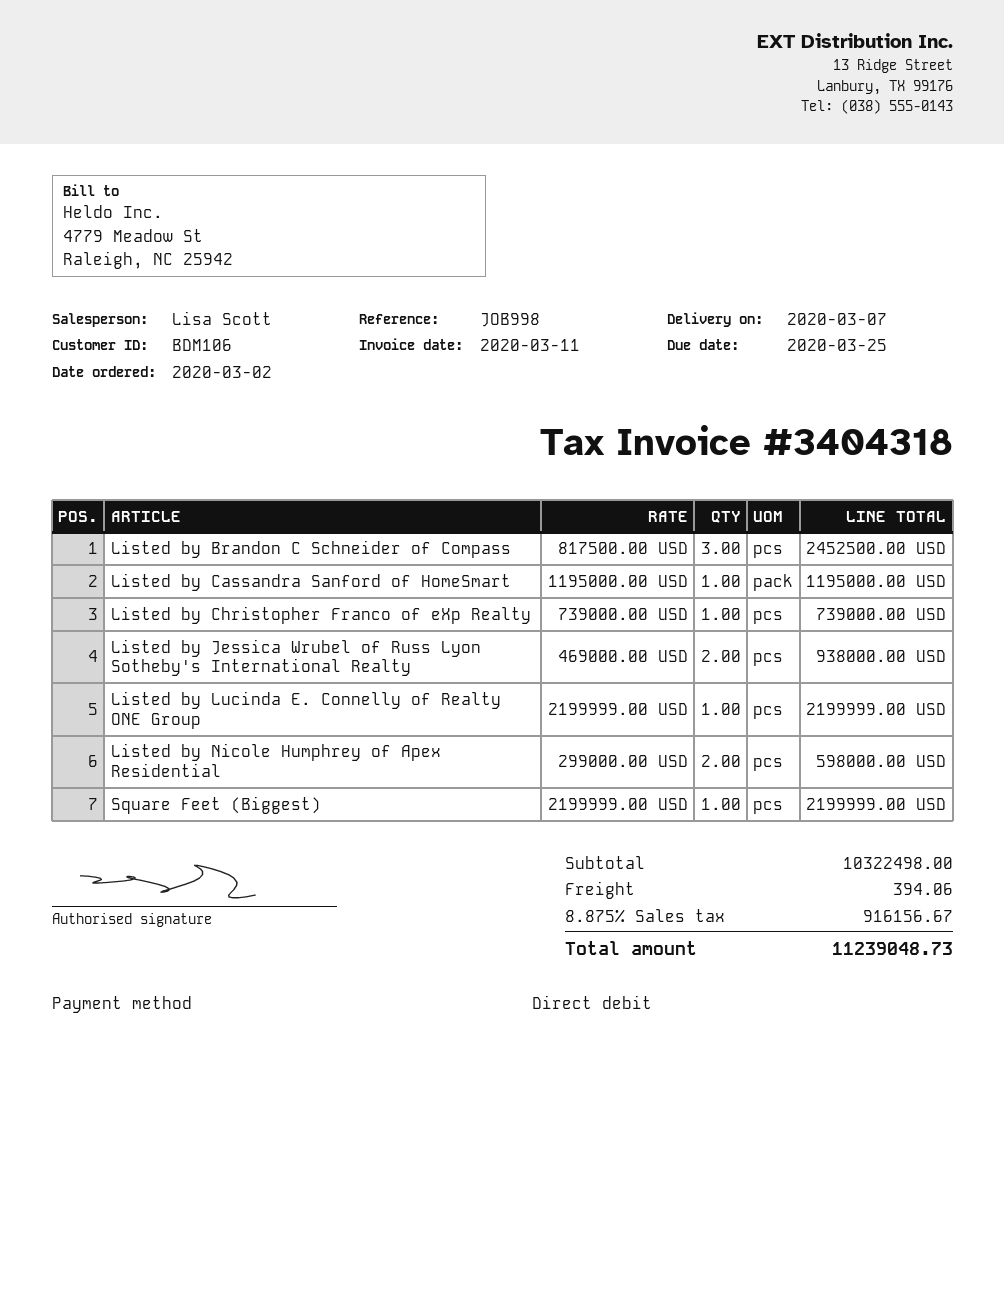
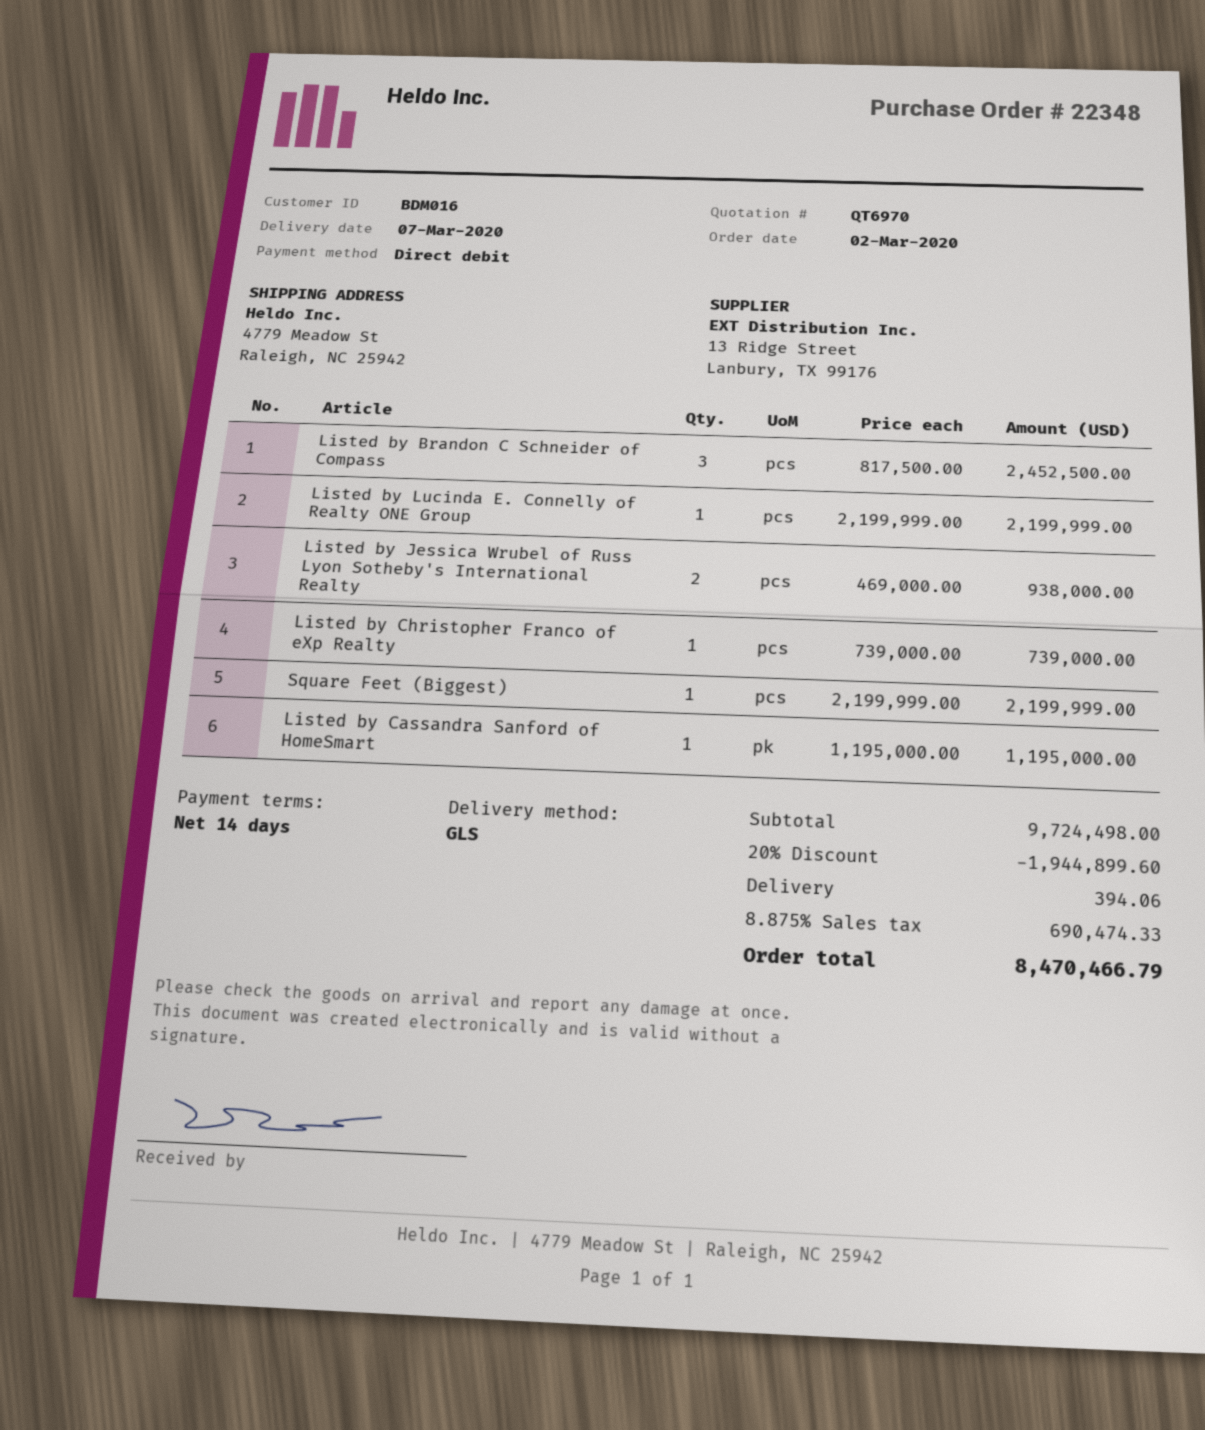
customer number: BDM106 -> BDM016
Listed by Nicole Humphrey of Apex Residential: 2 x 299000.00 = 598000.00 -> none
subtotal: 10322498.00 -> 9724498.00
discount: none -> 20% = 1944899.60
tax: 8.875% = 916156.67 -> 8.875% = 690474.33
total: 11239048.73 -> 8470466.79

